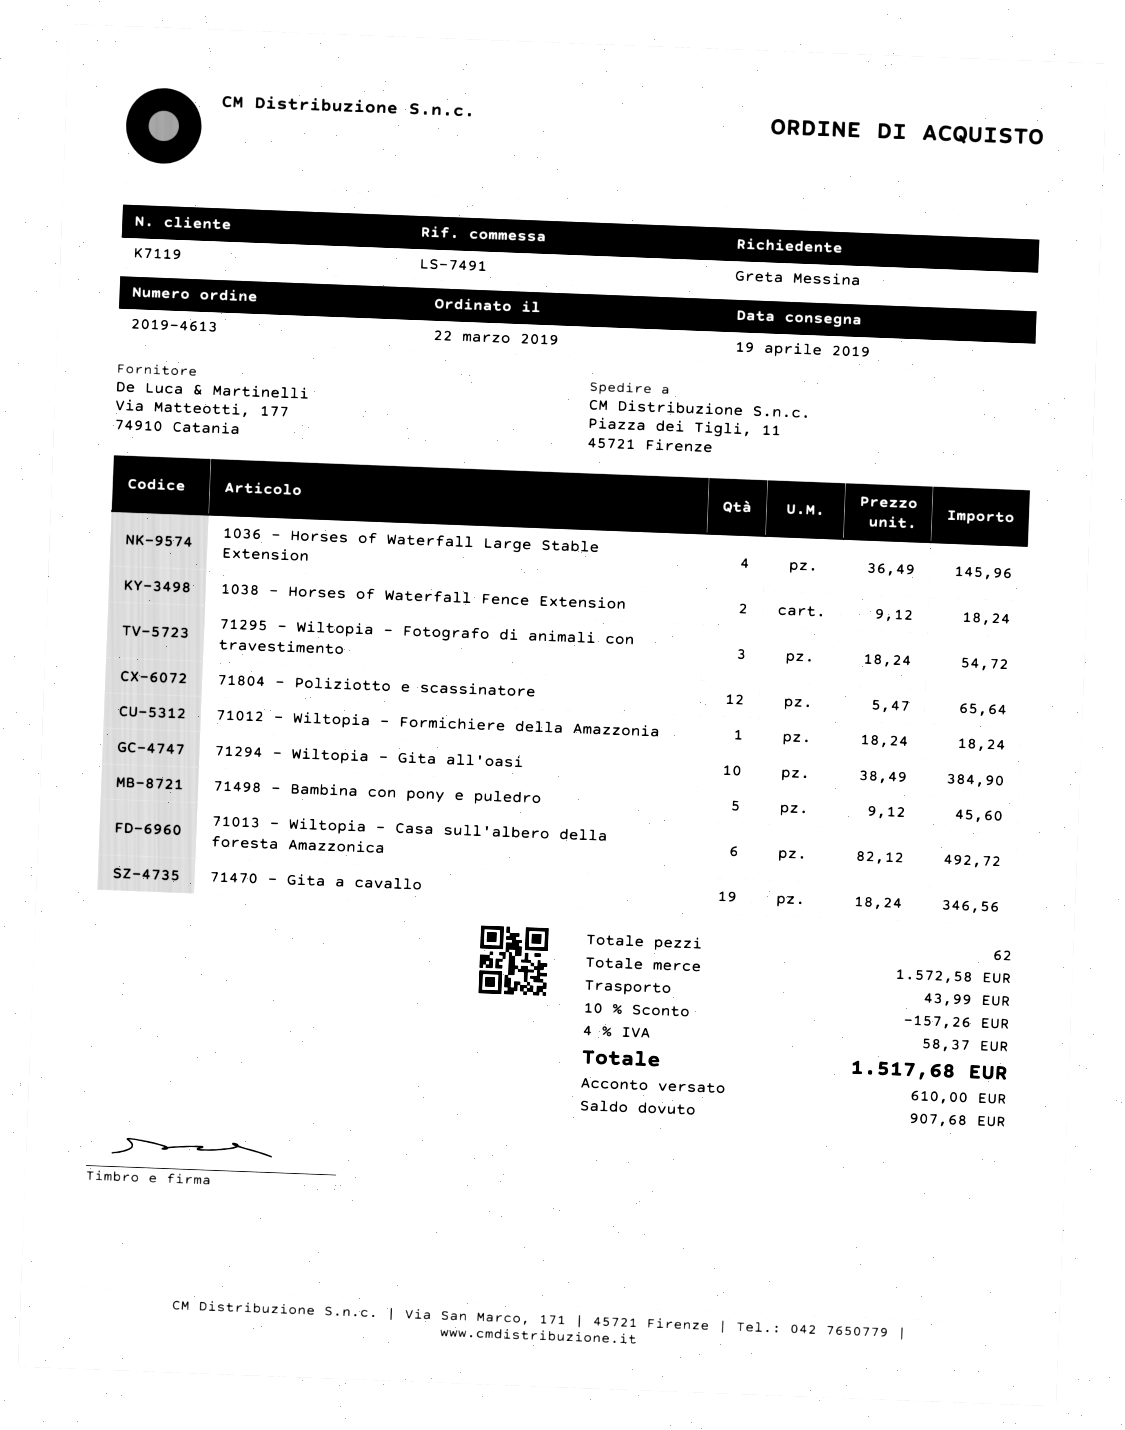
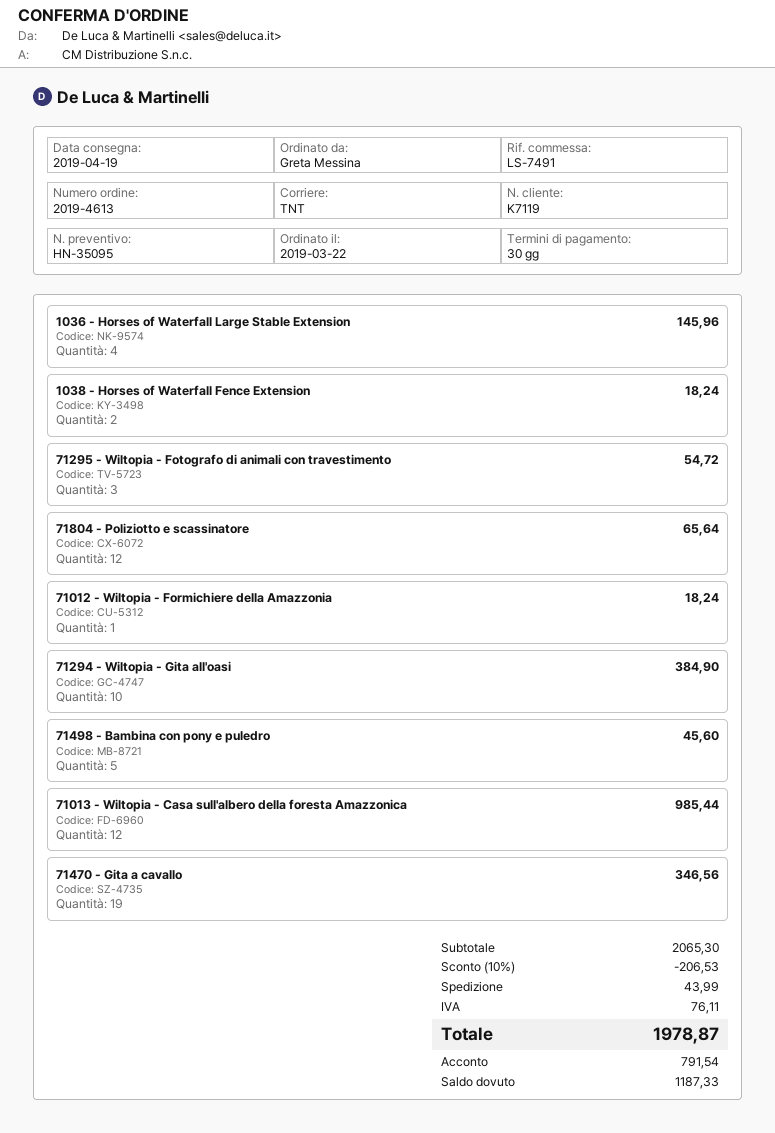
71013 - Wiltopia - Casa sull'albero della foresta Amazzonica: 6 for 492.72 -> 12 for 985.44
subtotal: 1572.58 -> 2065.30
discount: 10% = 157.26 -> 10% = 206.53
tax: 58.37 -> 76.11
total: 1517.68 -> 1978.87
deposit: 610.00 -> 791.54
balance: 907.68 -> 1187.33

